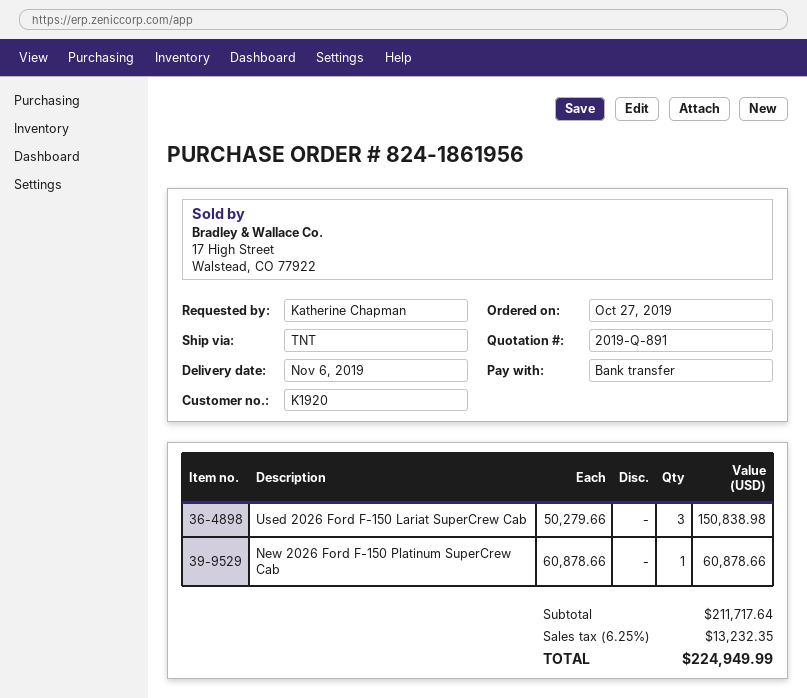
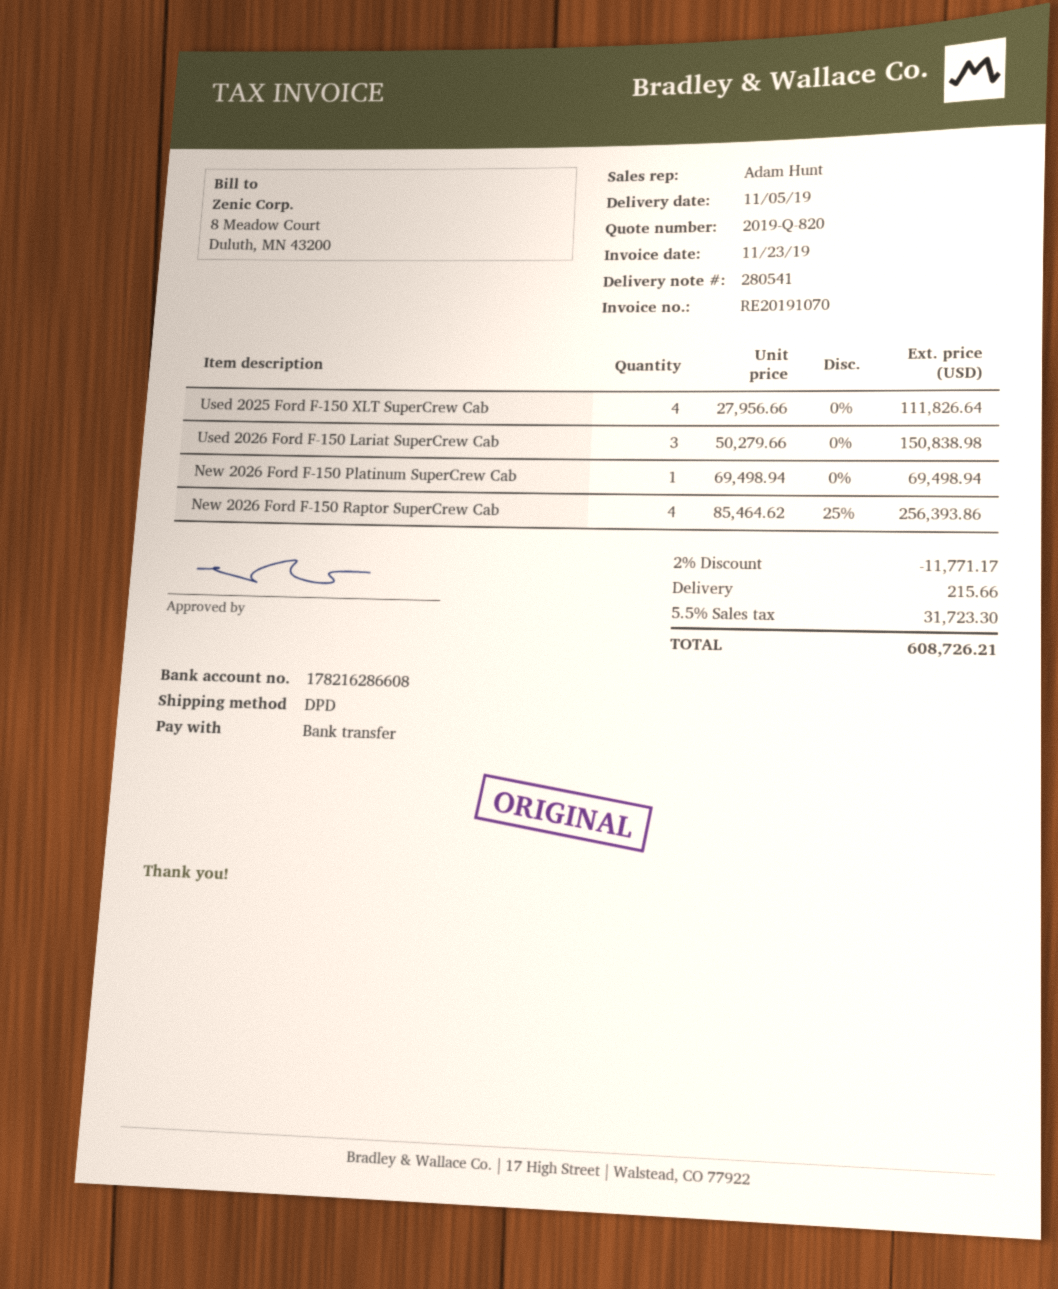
quote number: 2019-Q-891 -> 2019-Q-820
delivery date: 2019-11-06 -> 2019-11-05
shipping method: TNT -> DPD
New 2026 Ford F-150 Platinum SuperCrew Cab: 1 x 60878.66 = 60878.66 -> 1 x 69498.94 = 69498.94
Used 2025 Ford F-150 XLT SuperCrew Cab: none -> 4 x 27956.66 = 111826.64
New 2026 Ford F-150 Raptor SuperCrew Cab: none -> 4 x 85464.62 - 25% = 256393.86
discount: none -> 2% = 11771.17
shipping: none -> 215.66
tax: 6.25% = 13232.35 -> 5.5% = 31723.30
total: 224949.99 -> 608726.21

